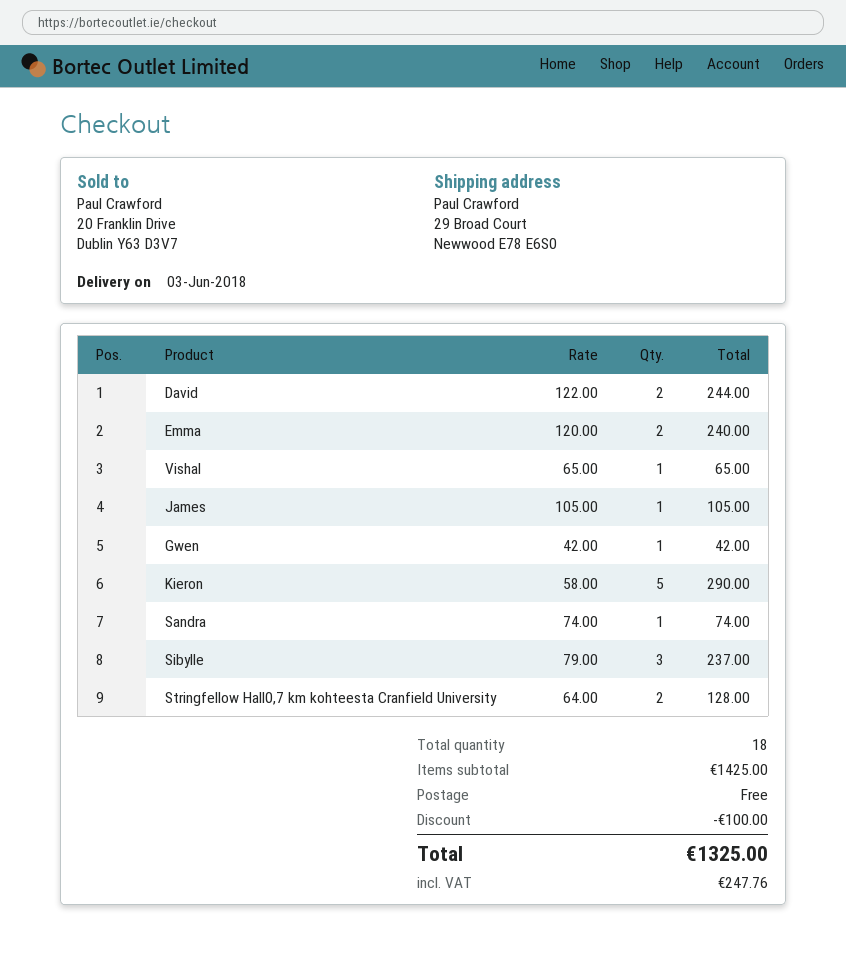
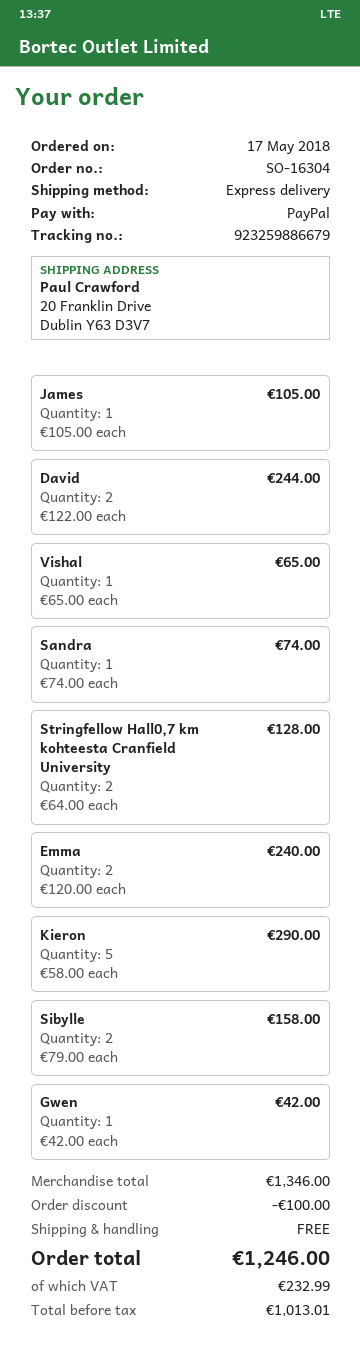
ship to: 29 Broad Court, Newwood E78 E6S0 -> 20 Franklin Drive, Dublin Y63 D3V7
Sibylle: 3 x 79.00 = 237.00 -> 2 x 79.00 = 158.00
subtotal: 1425.00 -> 1346.00
tax: 247.76 -> 232.99
total: 1325.00 -> 1246.00

